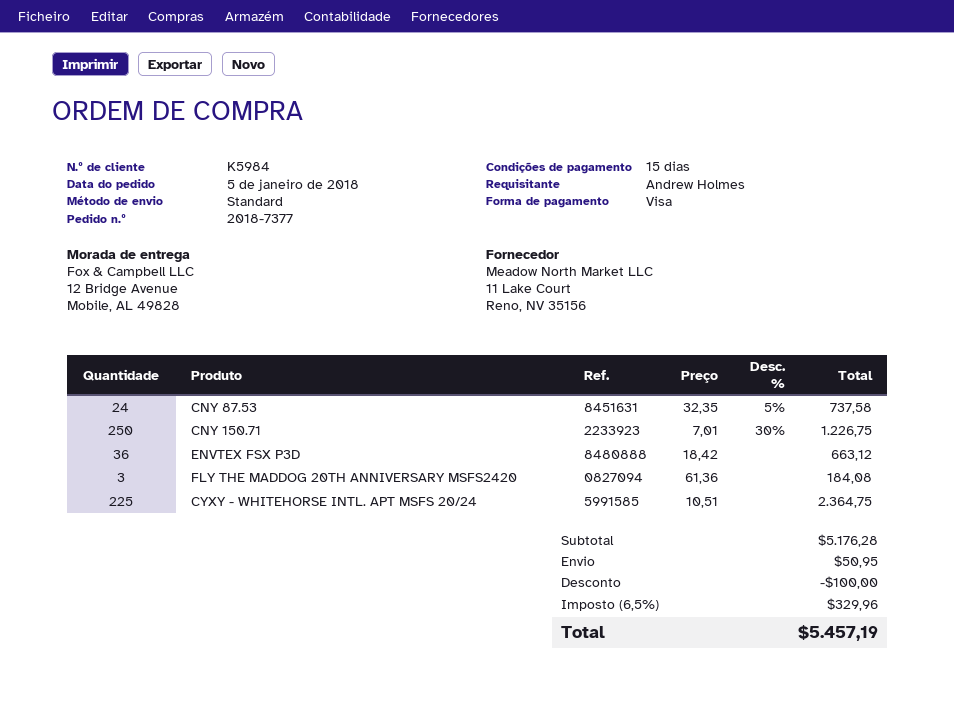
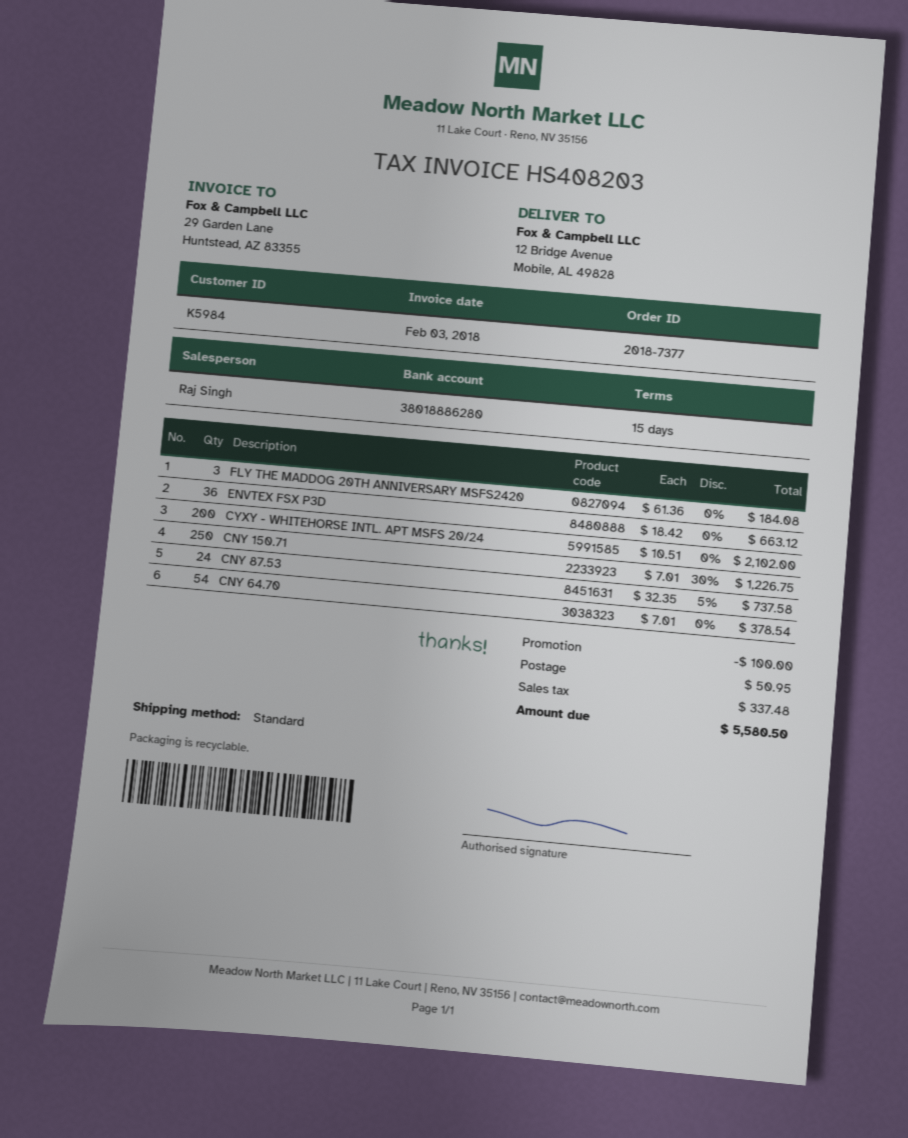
CYXY - WHITEHORSE INTL. APT MSFS 20/24: 225 x 10.51 = 2364.75 -> 200 x 10.51 = 2102.00
CNY 64.70: none -> 54 x 7.01 = 378.54
tax: 329.96 -> 337.48
total: 5457.19 -> 5580.50

